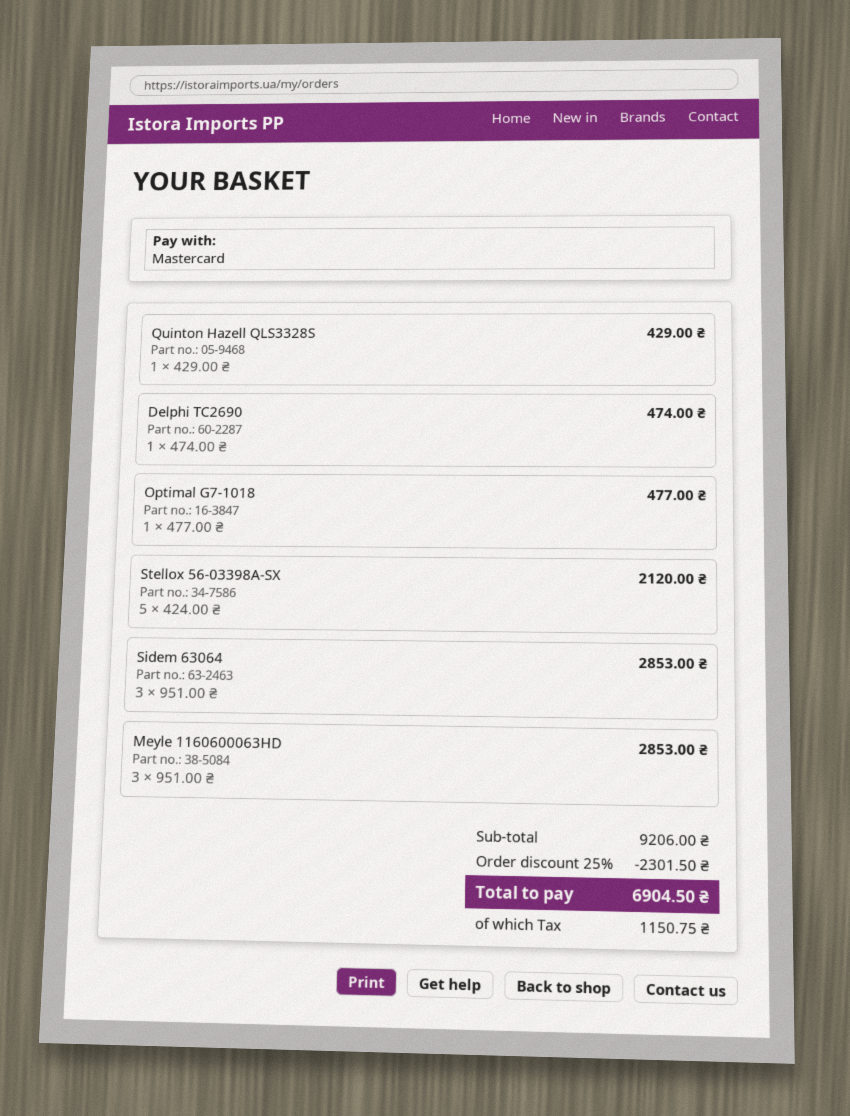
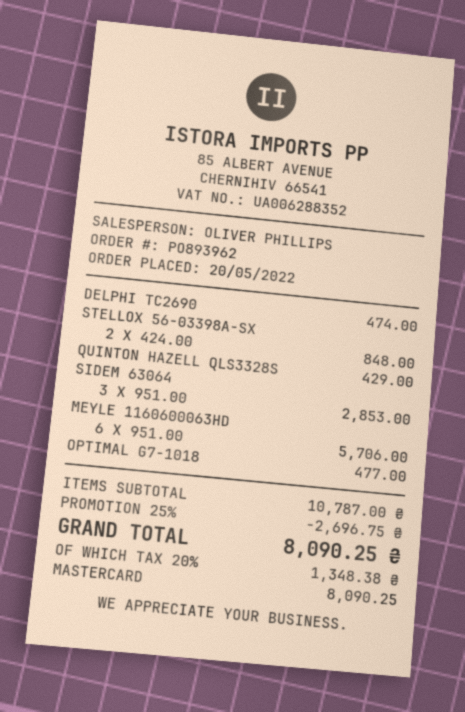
Stellox 56-03398A-SX: 5 x 424.00 = 2120.00 -> 2 x 424.00 = 848.00
Meyle 1160600063HD: 3 x 951.00 = 2853.00 -> 6 x 951.00 = 5706.00
subtotal: 9206.00 -> 10787.00
discount: 25% = 2301.50 -> 25% = 2696.75
tax: 1150.75 -> 1348.38
total: 6904.50 -> 8090.25

